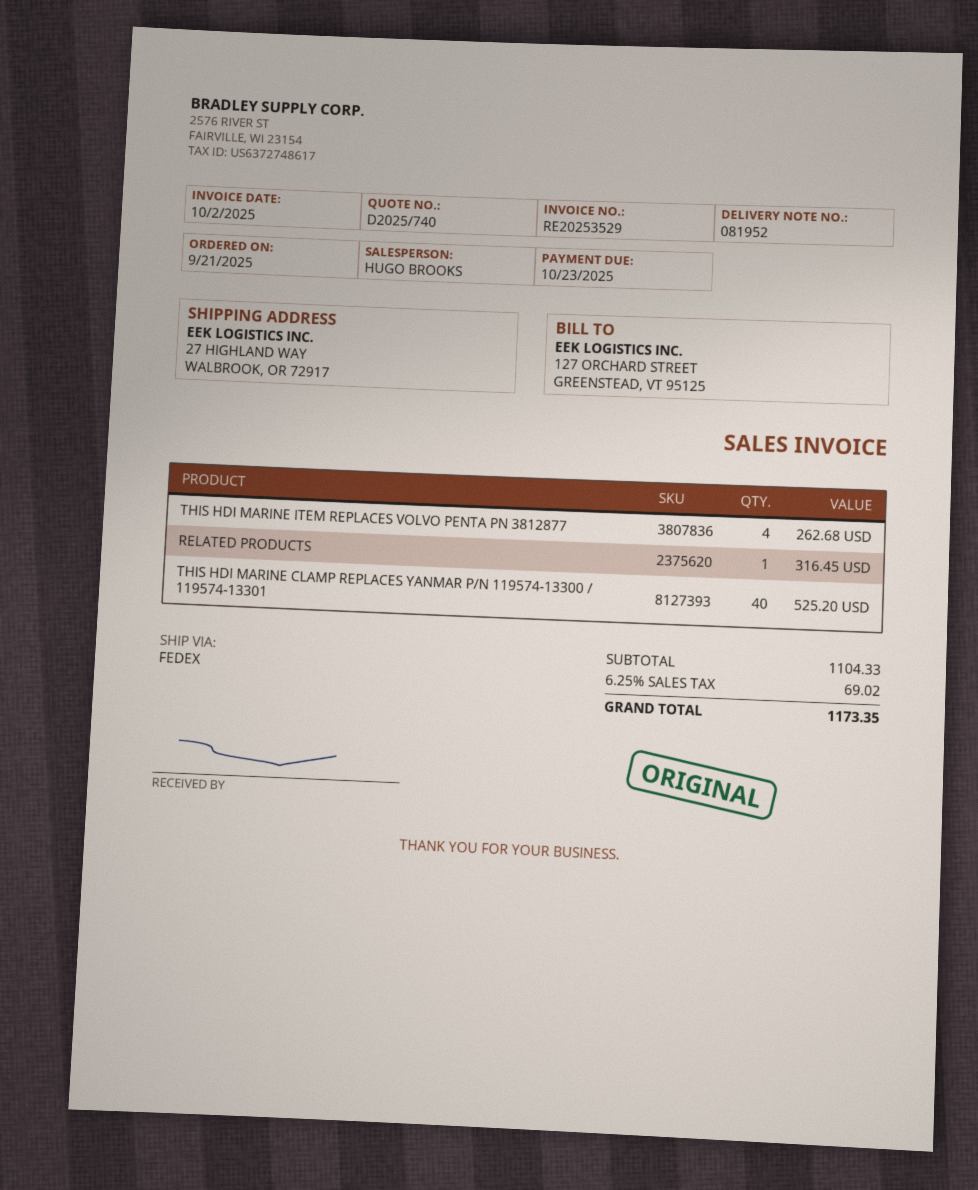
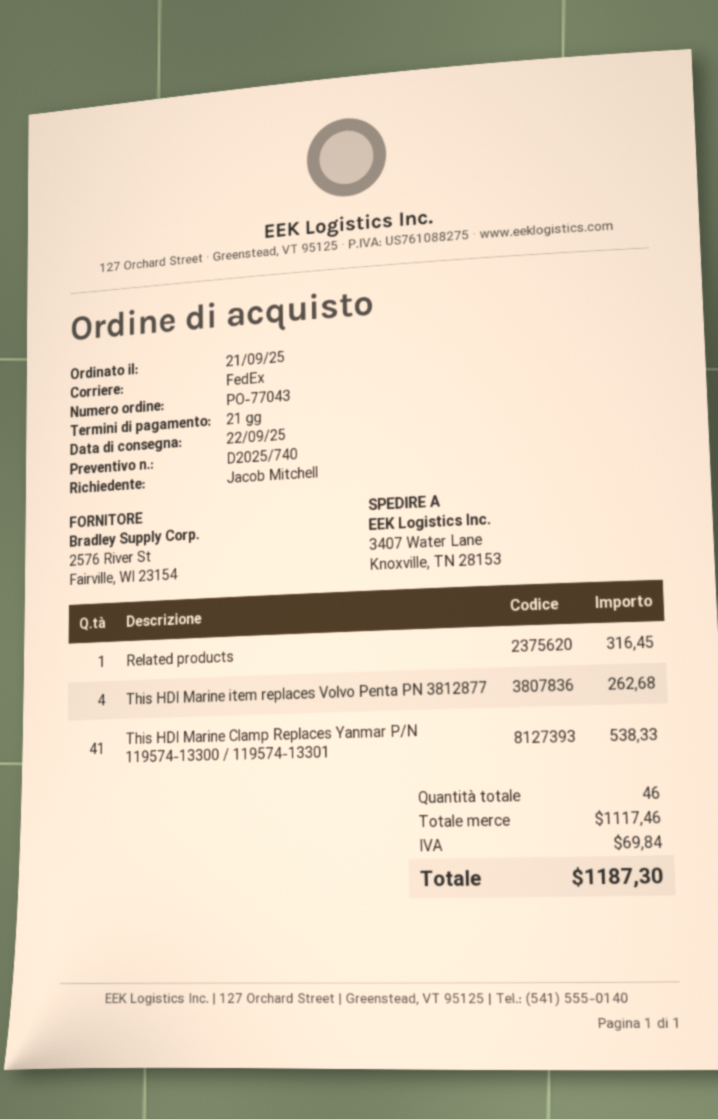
ship to: 27 HIGHLAND WAY, WALBROOK, OR 72917 -> 3407 Water Lane, Knoxville, TN 28153
THIS HDI MARINE CLAMP REPLACES YANMAR P/N 119574-13300 / 119574-13301: 40 for 525.20 -> 41 for 538.33
subtotal: 1104.33 -> 1117.46
tax: 69.02 -> 69.84
total: 1173.35 -> 1187.30

